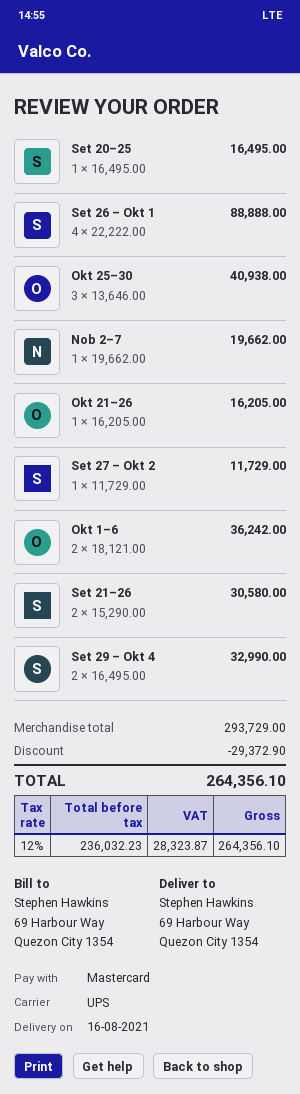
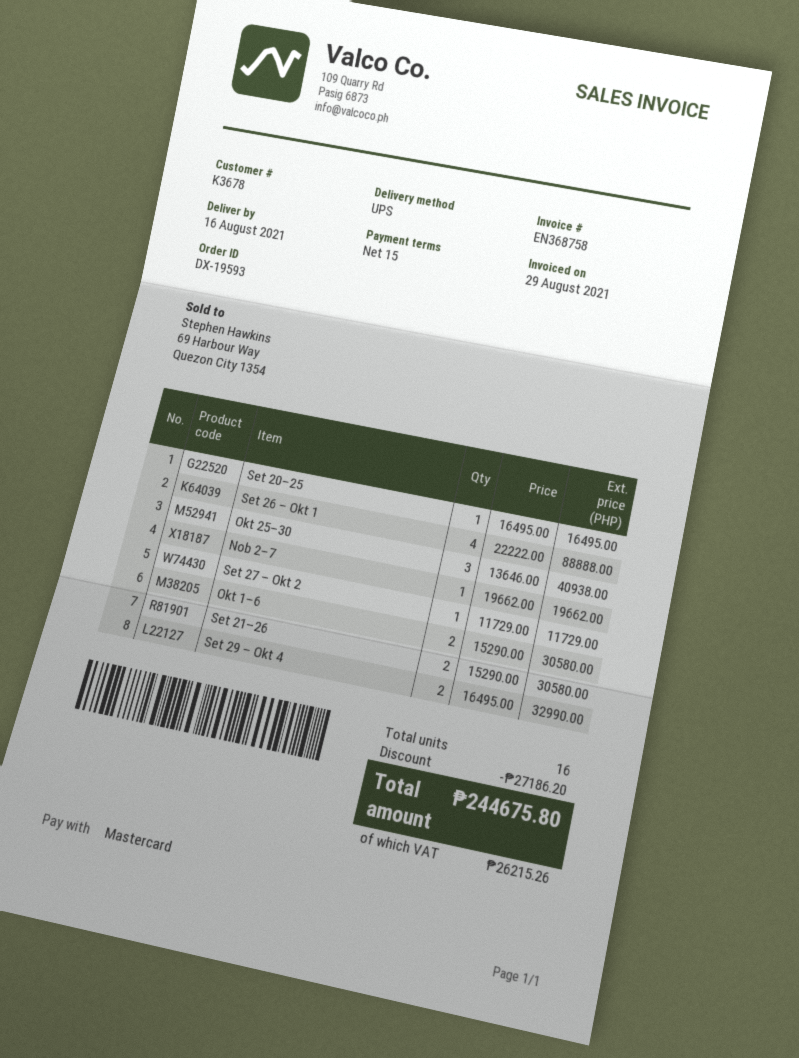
Okt 21–26: 1 x 16205.00 = 16205.00 -> none
Okt 1–6: 2 x 18121.00 = 36242.00 -> 2 x 15290.00 = 30580.00
discount: 29372.90 -> 27186.20
tax: 28323.87 -> 26215.26
total: 264356.10 -> 244675.80

